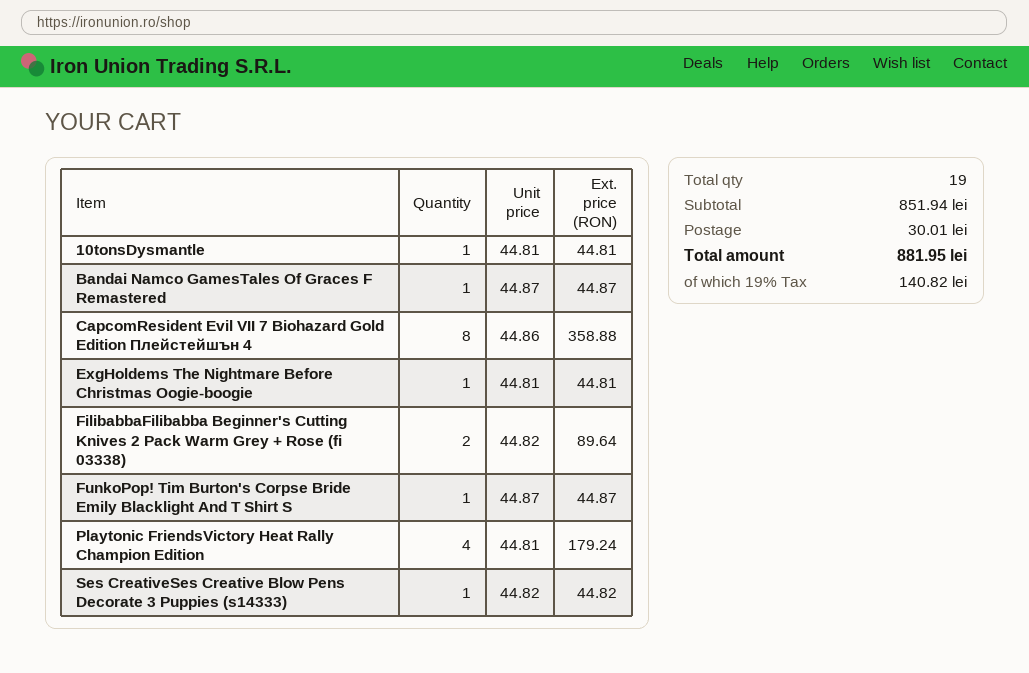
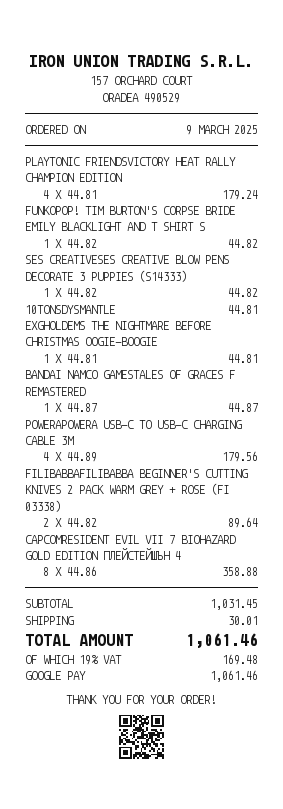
FunkoPop! Tim Burton's Corpse Bride Emily Blacklight And T Shirt S: 1 x 44.87 = 44.87 -> 1 x 44.82 = 44.82
POWERAPOWERA USB-C TO USB-C CHARGING CABLE 3M: none -> 4 x 44.89 = 179.56
subtotal: 851.94 -> 1031.45
tax: 19% = 140.82 -> 19% = 169.48
total: 881.95 -> 1061.46

